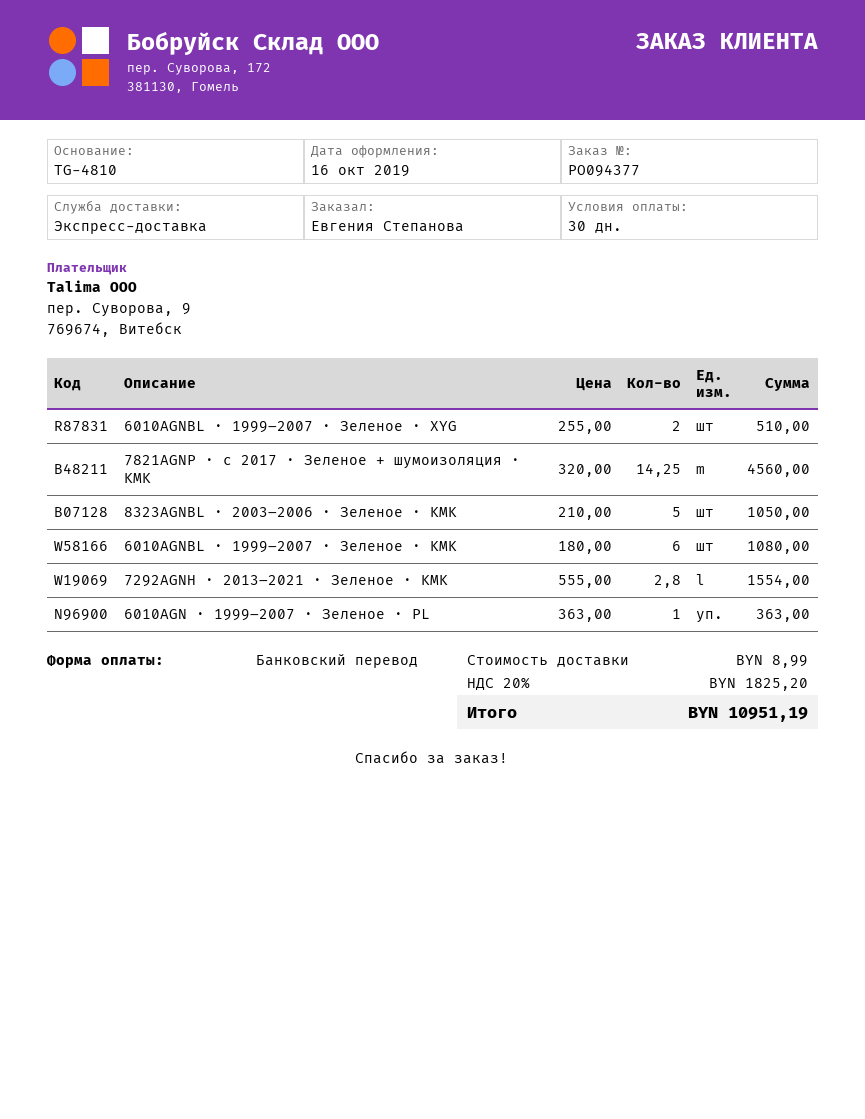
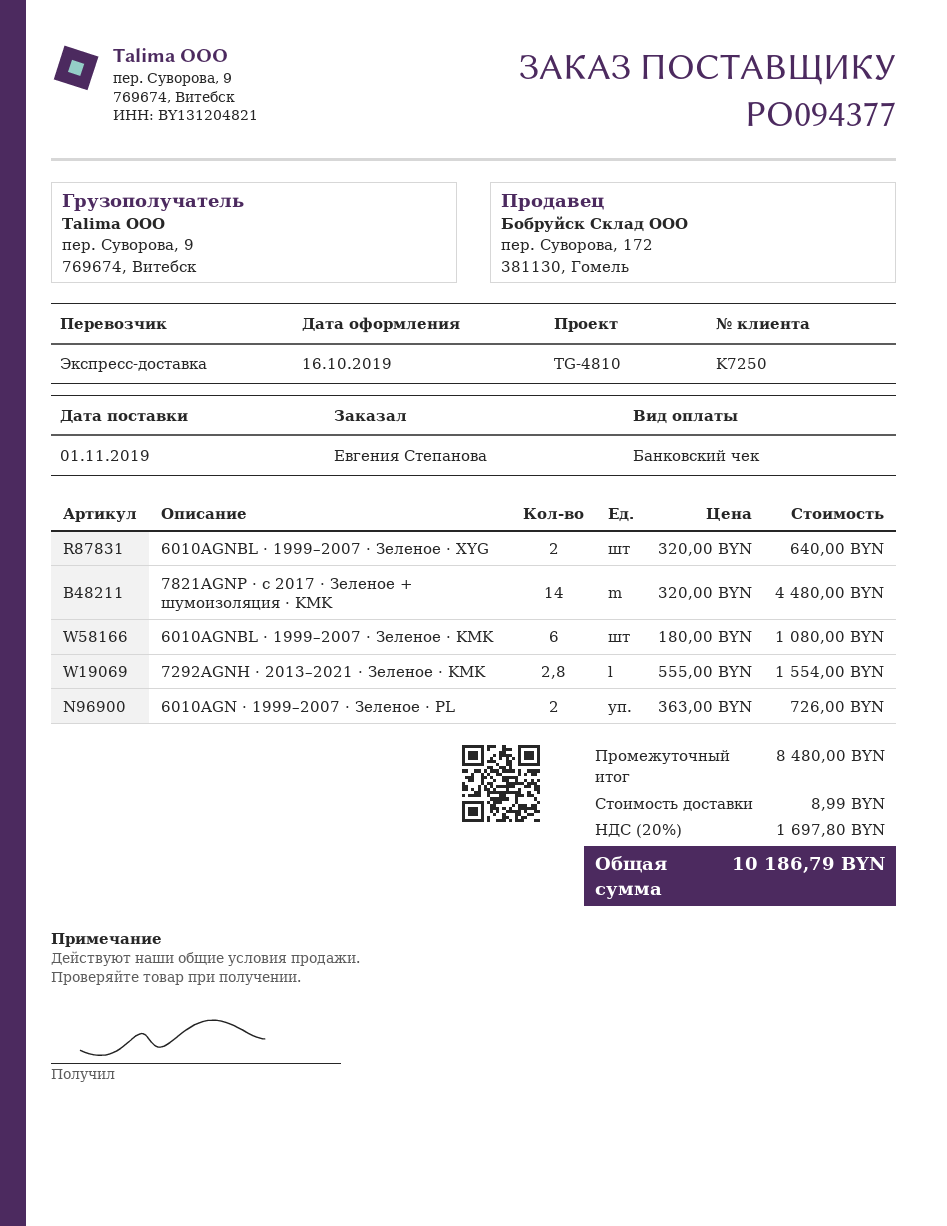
payment method: bank transfer -> cheque
6010AGNBL · 1999–2007 · Зеленое · XYG: 2 x 255.00 = 510.00 -> 2 x 320.00 = 640.00
7821AGNP · с 2017 · Зеленое + шумоизоляция · KMK: 14.25 x 320.00 = 4560.00 -> 14 x 320.00 = 4480.00
8323AGNBL · 2003–2006 · Зеленое · KMK: 5 x 210.00 = 1050.00 -> none
6010AGN · 1999–2007 · Зеленое · PL: 1 x 363.00 = 363.00 -> 2 x 363.00 = 726.00
tax: 20% = 1825.20 -> 20% = 1697.80
total: 10951.19 -> 10186.79

